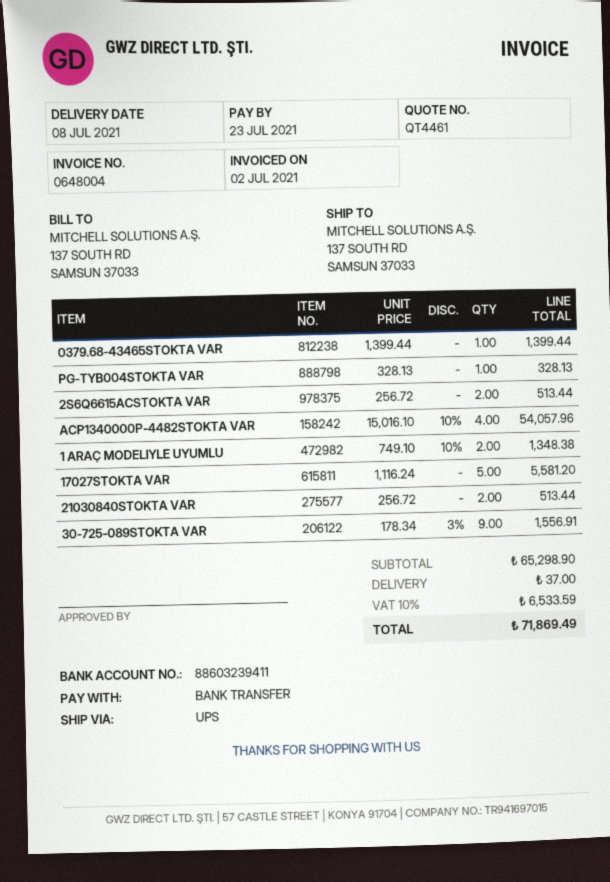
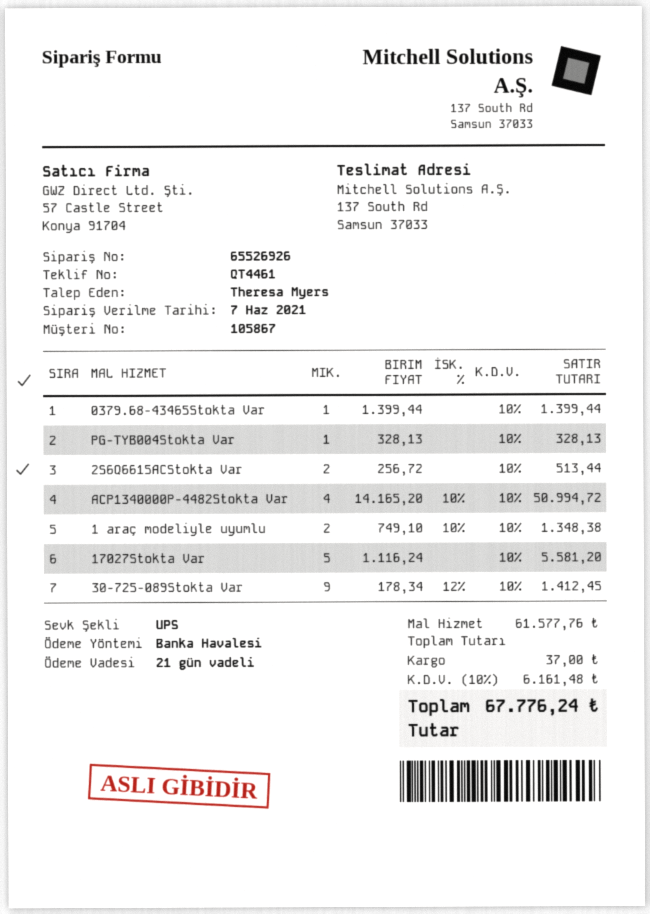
ACP1340000P-4482STOKTA VAR: 4 x 15016.10 - 10% = 54057.96 -> 4 x 14165.20 - 10% = 50994.72
21030840STOKTA VAR: 2 x 256.72 = 513.44 -> none
30-725-089STOKTA VAR: 9 x 178.34 - 3% = 1556.91 -> 9 x 178.34 - 12% = 1412.45
subtotal: 65298.90 -> 61577.76
tax: 10% = 6533.59 -> 10% = 6161.48
total: 71869.49 -> 67776.24

